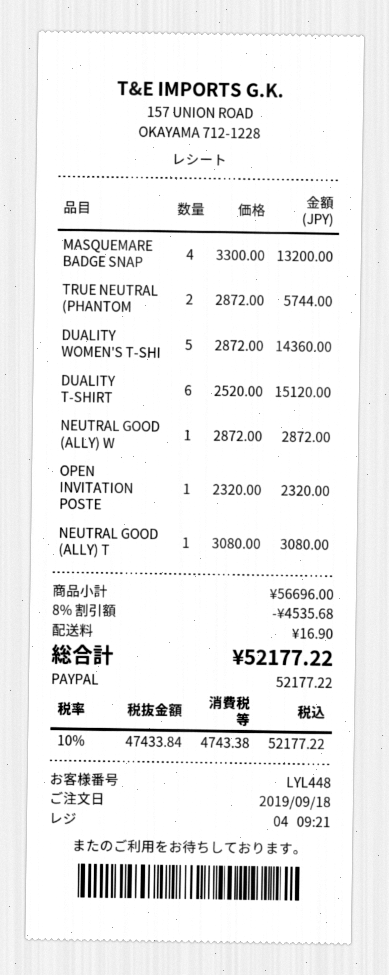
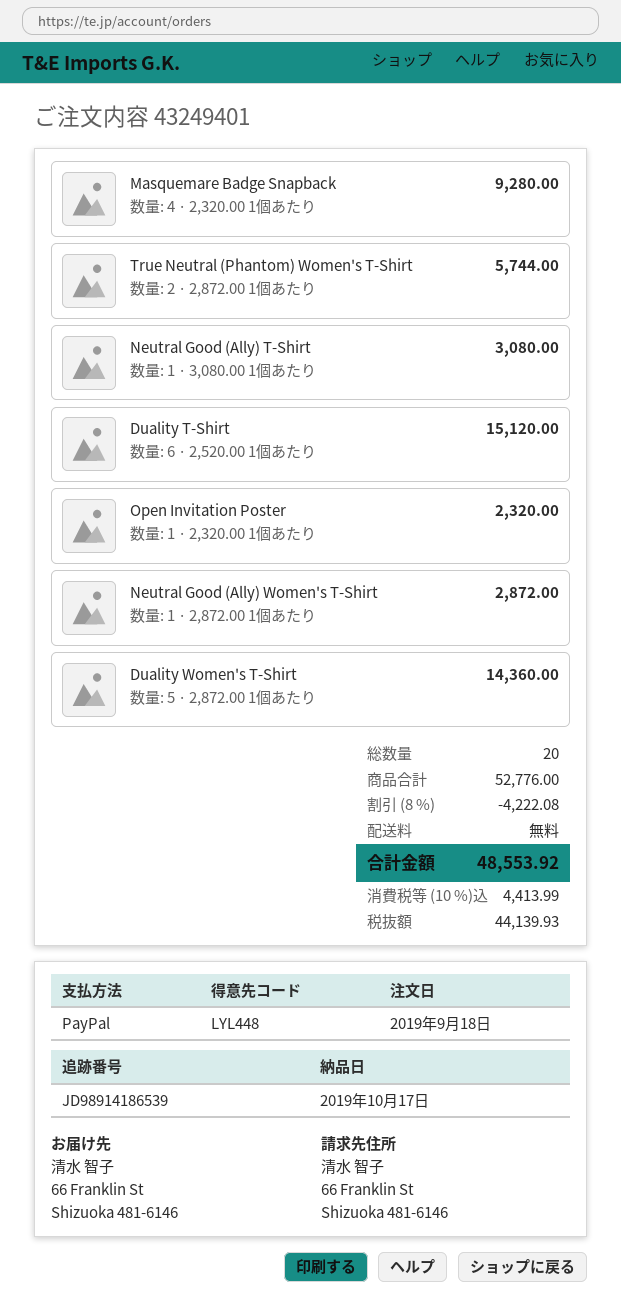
MASQUEMARE BADGE SNAP: 4 x 3300.00 = 13200.00 -> 4 x 2320.00 = 9280.00
subtotal: 56696.00 -> 52776.00
discount: 8% = 4535.68 -> 8% = 4222.08
shipping: 16.90 -> 0.00
net: 47433.84 -> 44139.93
tax: 10% = 4743.38 -> 10% = 4413.99
total: 52177.22 -> 48553.92

